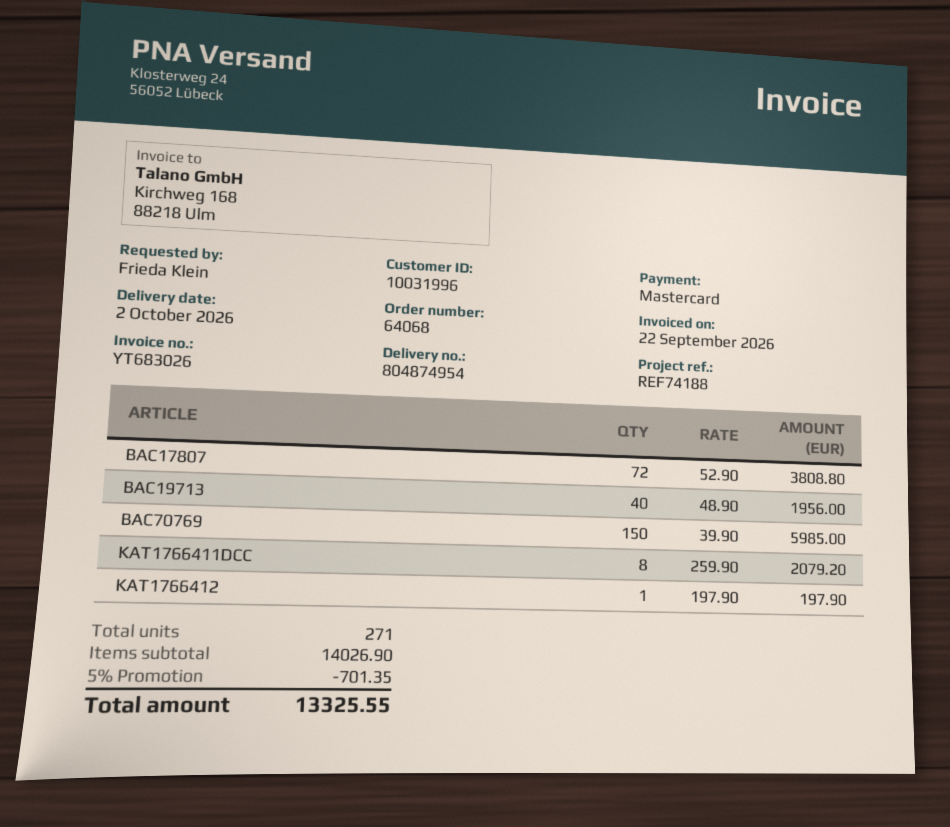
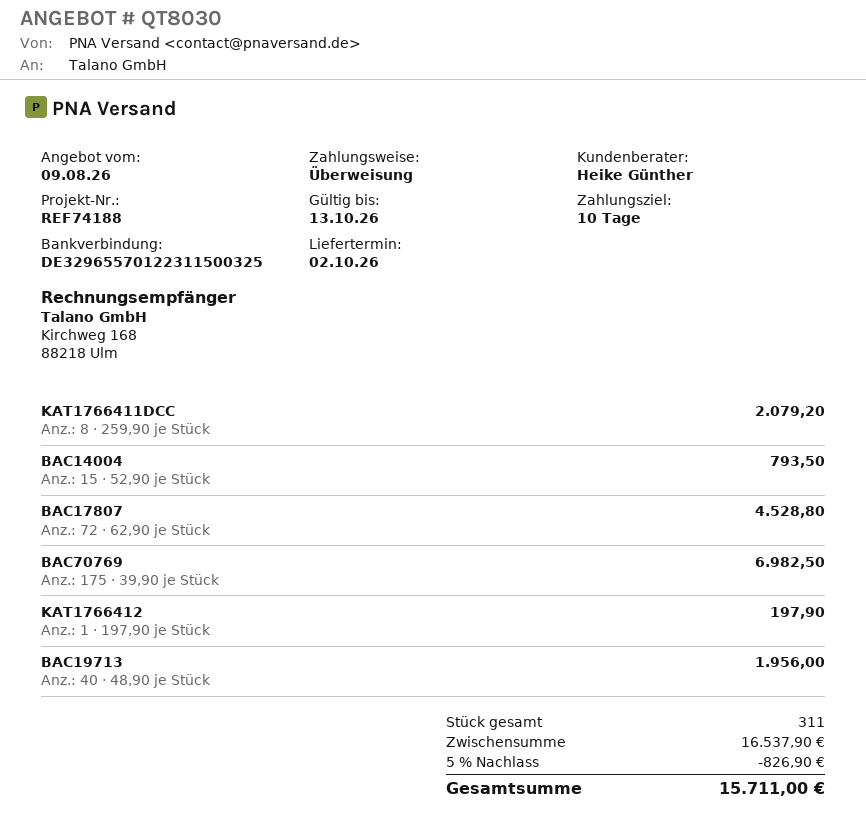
payment method: Mastercard -> bank transfer
BAC17807: 72 x 52.90 = 3808.80 -> 72 x 62.90 = 4528.80
BAC70769: 150 x 39.90 = 5985.00 -> 175 x 39.90 = 6982.50
BAC14004: none -> 15 x 52.90 = 793.50
total quantity: 271 -> 311
subtotal: 14026.90 -> 16537.90
discount: 5% = 701.35 -> 5% = 826.90
total: 13325.55 -> 15711.00

